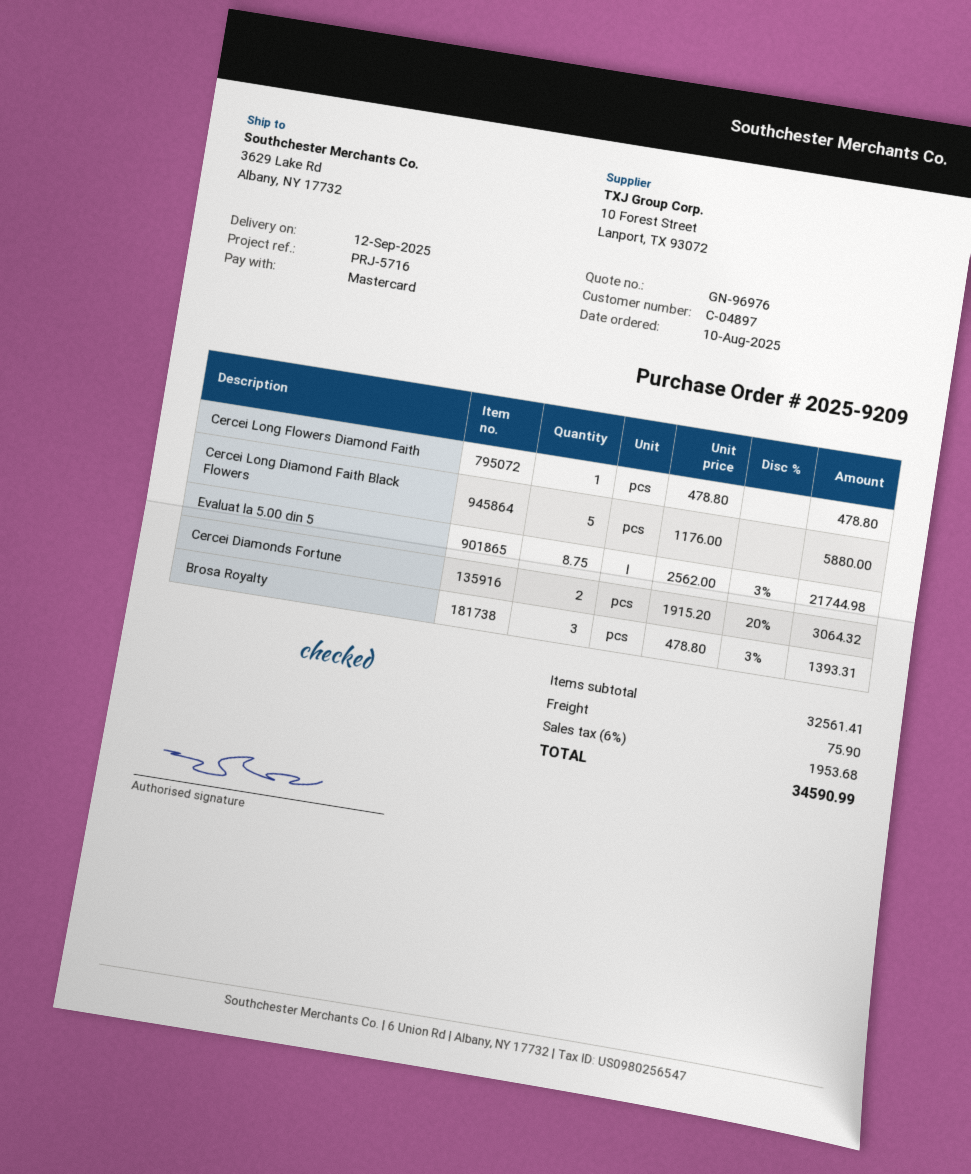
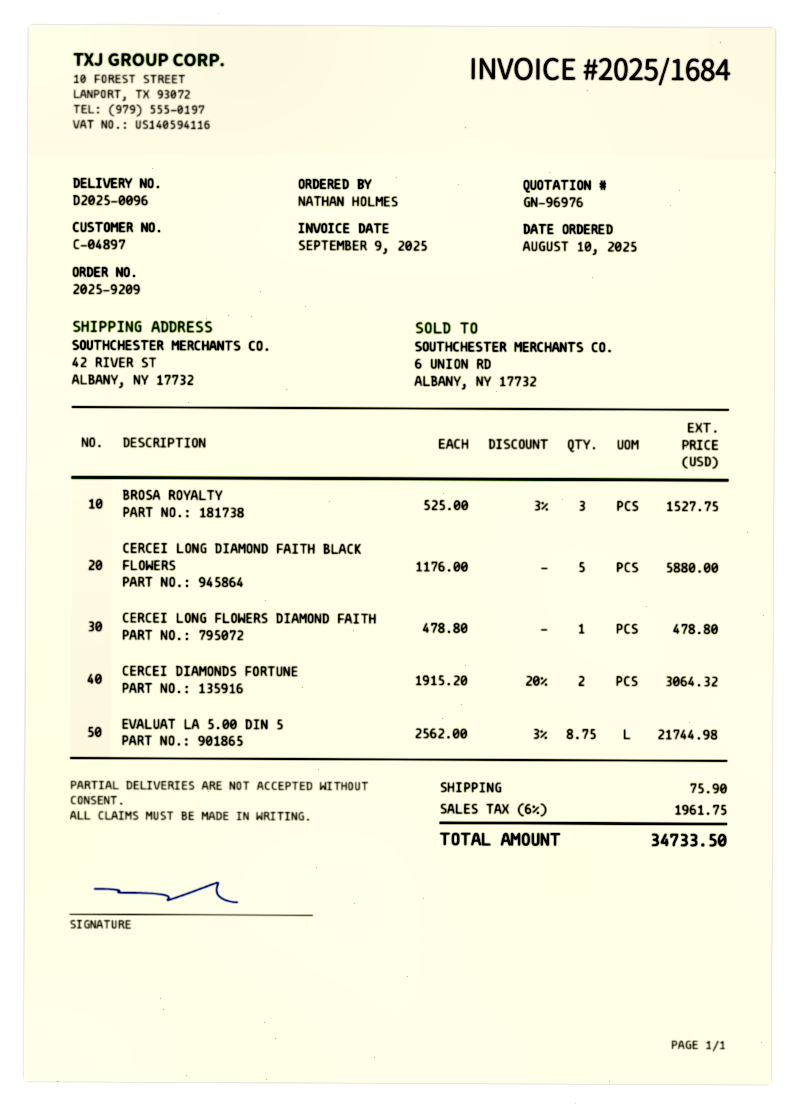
ship to: 3629 Lake Rd, Albany, NY 17732 -> 42 RIVER ST, ALBANY, NY 17732
Brosa Royalty: 3 x 478.80 - 3% = 1393.31 -> 3 x 525.00 - 3% = 1527.75
tax: 6% = 1953.68 -> 6% = 1961.75
total: 34590.99 -> 34733.50

